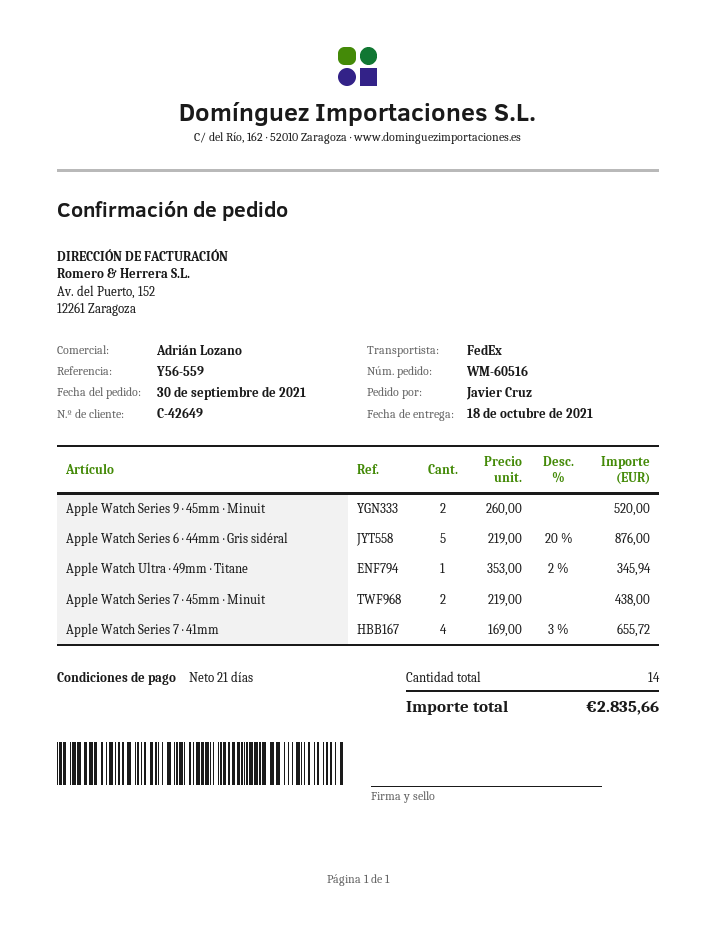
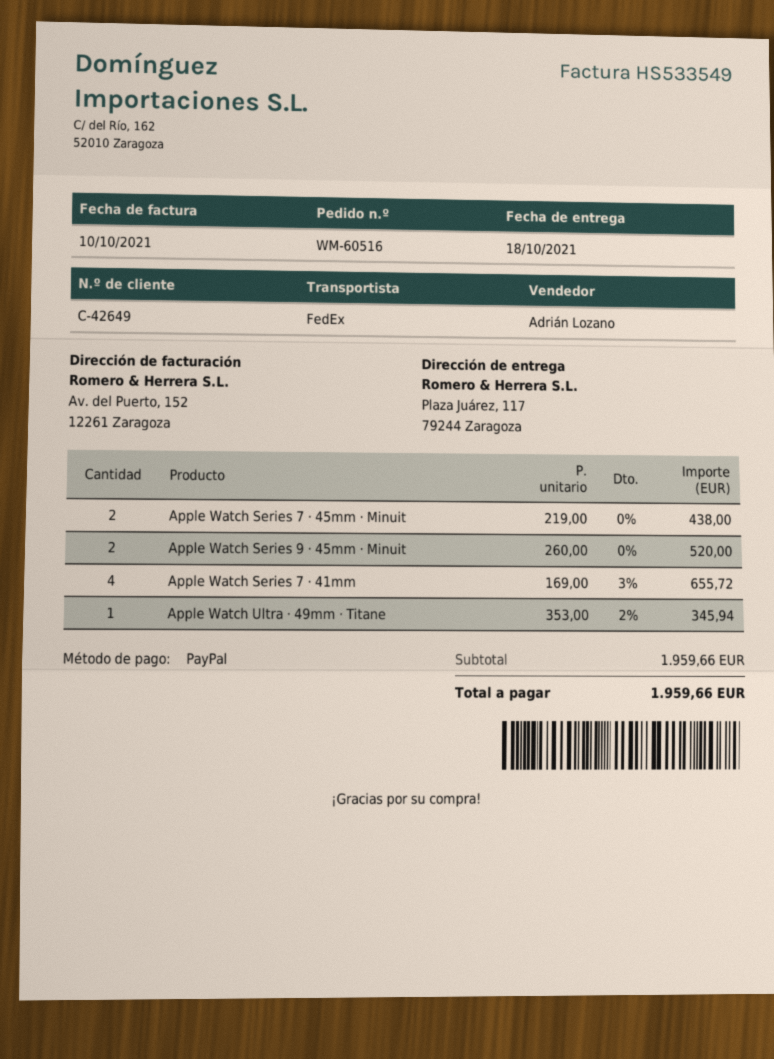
Apple Watch Series 6 · 44mm · Gris sidéral: 5 x 219.00 - 20% = 876.00 -> none
total: 2835.66 -> 1959.66

